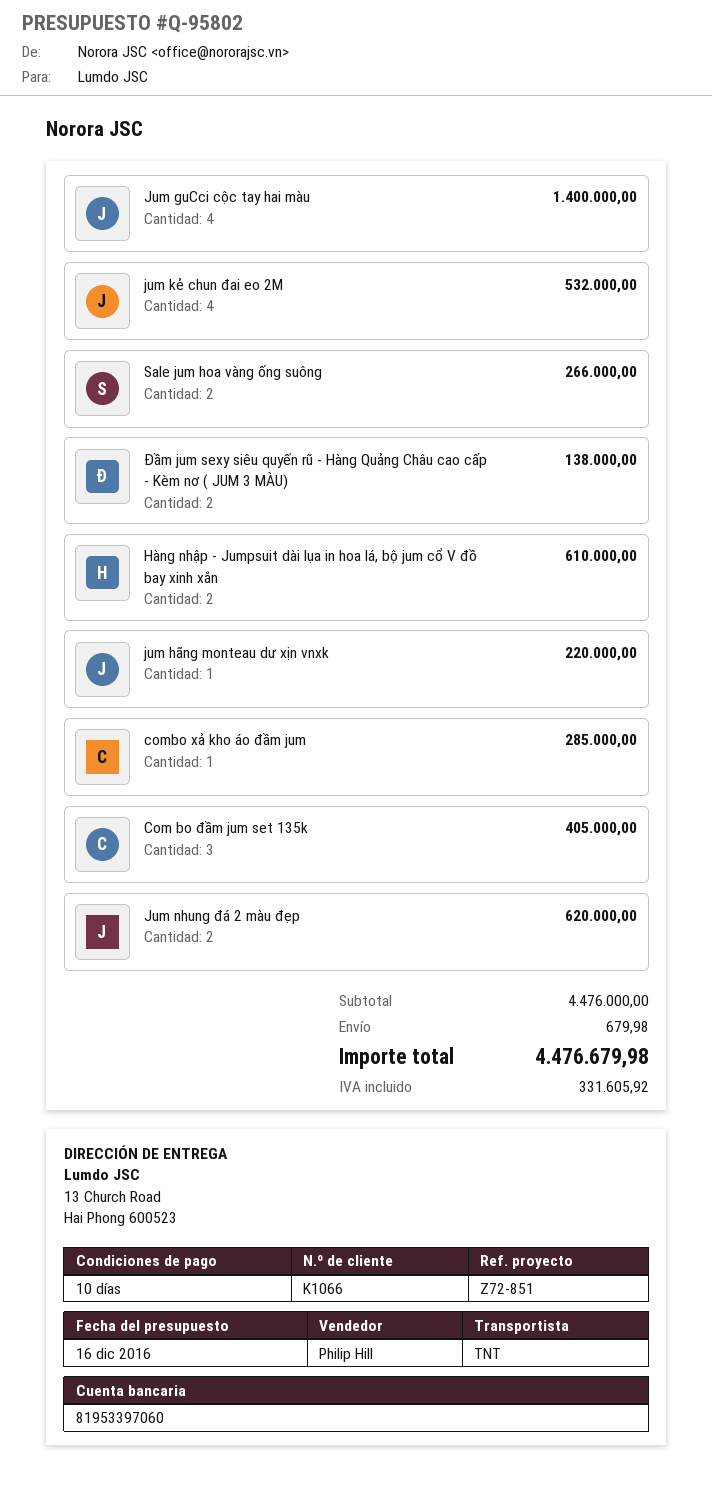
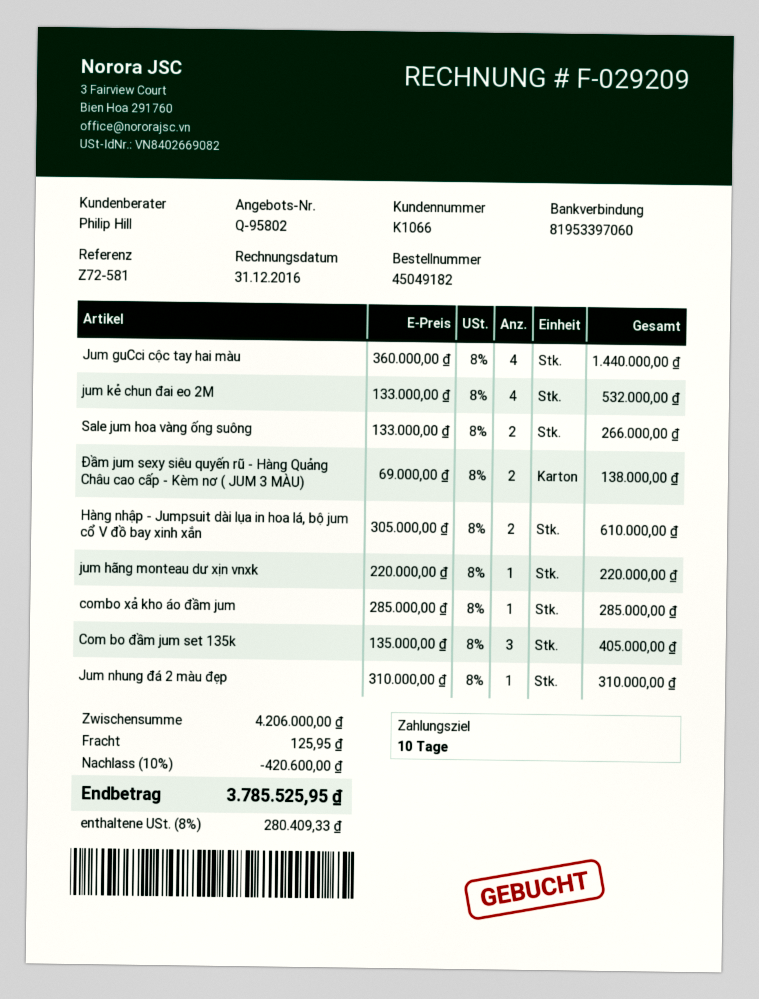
reference: Z72-851 -> Z72-581
Jum guCci cộc tay hai màu: 4 for 1400000.00 -> 4 for 1440000.00
Jum nhung đá 2 màu đẹp: 2 for 620000.00 -> 1 for 310000.00
subtotal: 4476000.00 -> 4206000.00
discount: none -> 10% = 420600.00
shipping: 679.98 -> 125.95
tax: 331605.92 -> 280409.33
total: 4476679.98 -> 3785525.95

